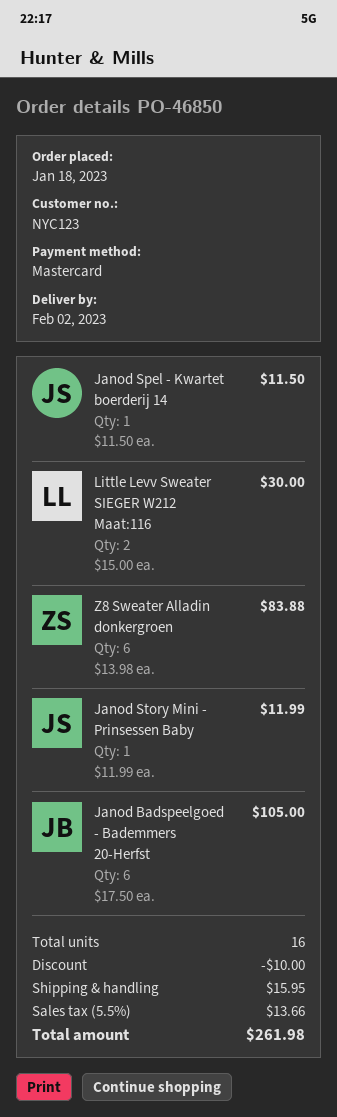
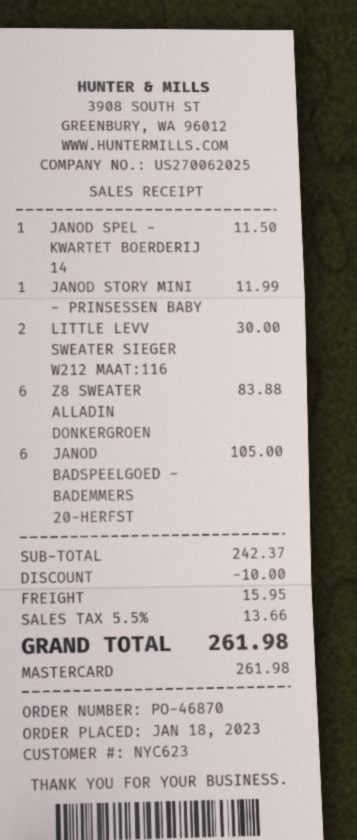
order number: PO-46850 -> PO-46870
customer number: NYC123 -> NYC623

